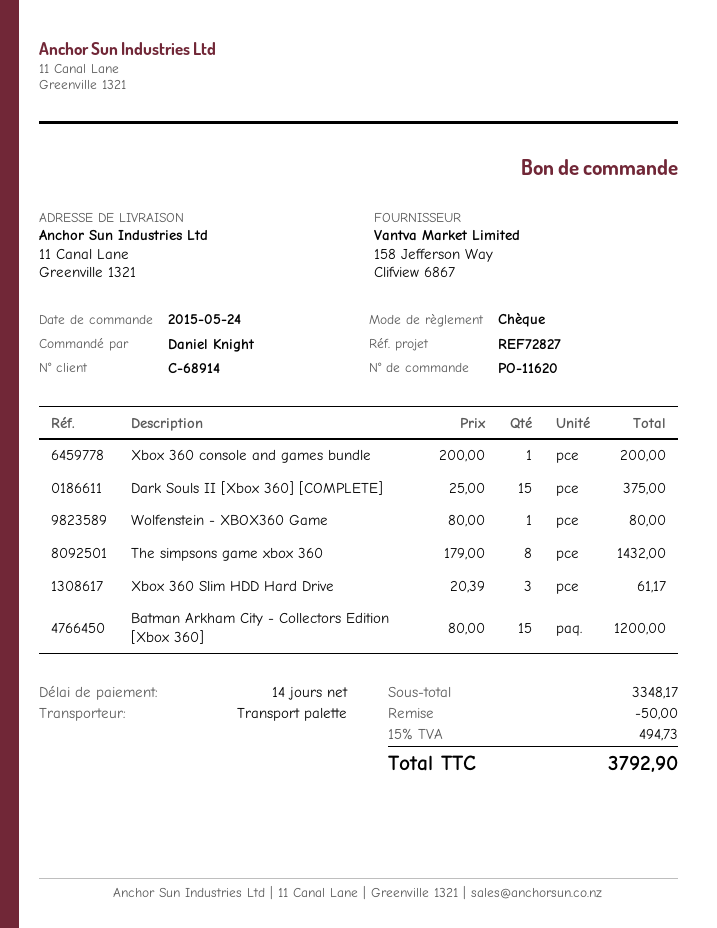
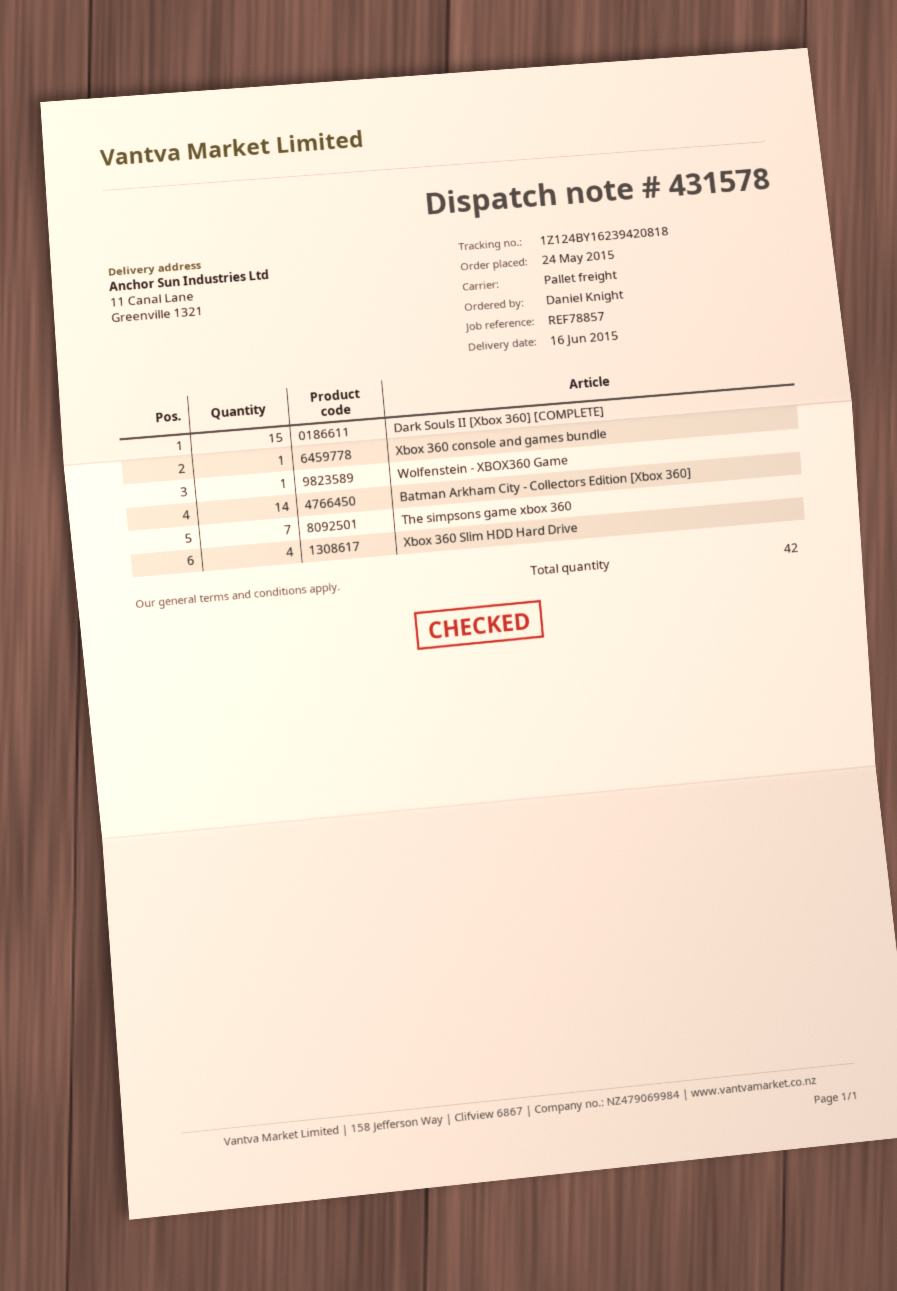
reference: REF72827 -> REF78857
The simpsons game xbox 360: 8 -> 7
Xbox 360 Slim HDD Hard Drive: 3 -> 4
Batman Arkham City - Collectors Edition [Xbox 360]: 15 -> 14

